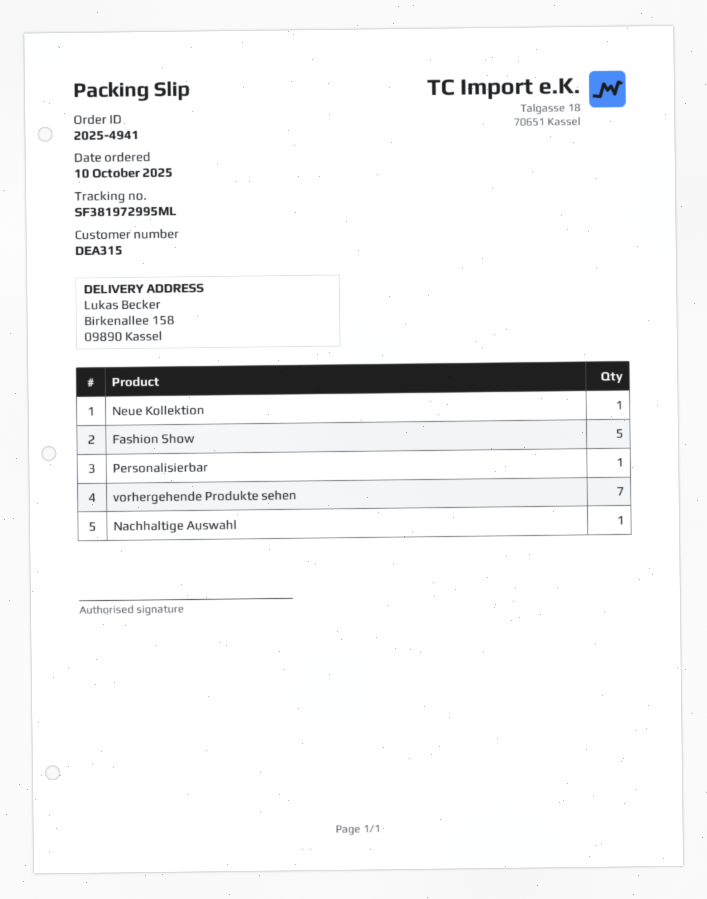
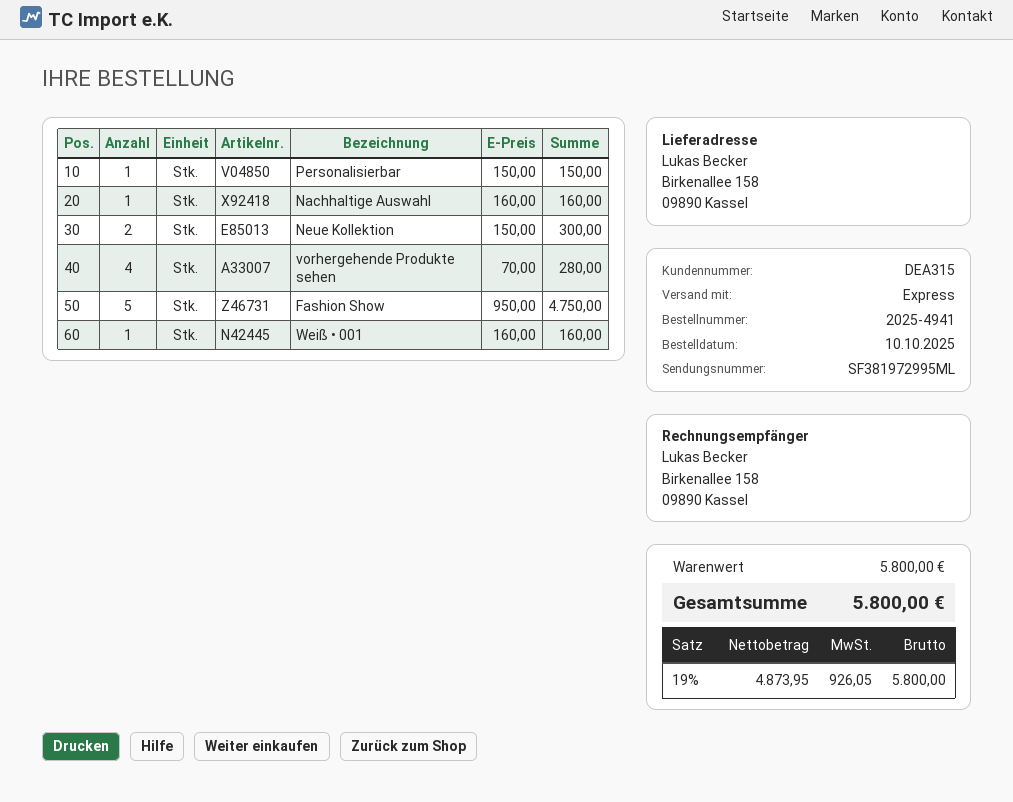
Neue Kollektion: 1 -> 2
vorhergehende Produkte sehen: 7 -> 4
Weiß • 001: none -> 1

